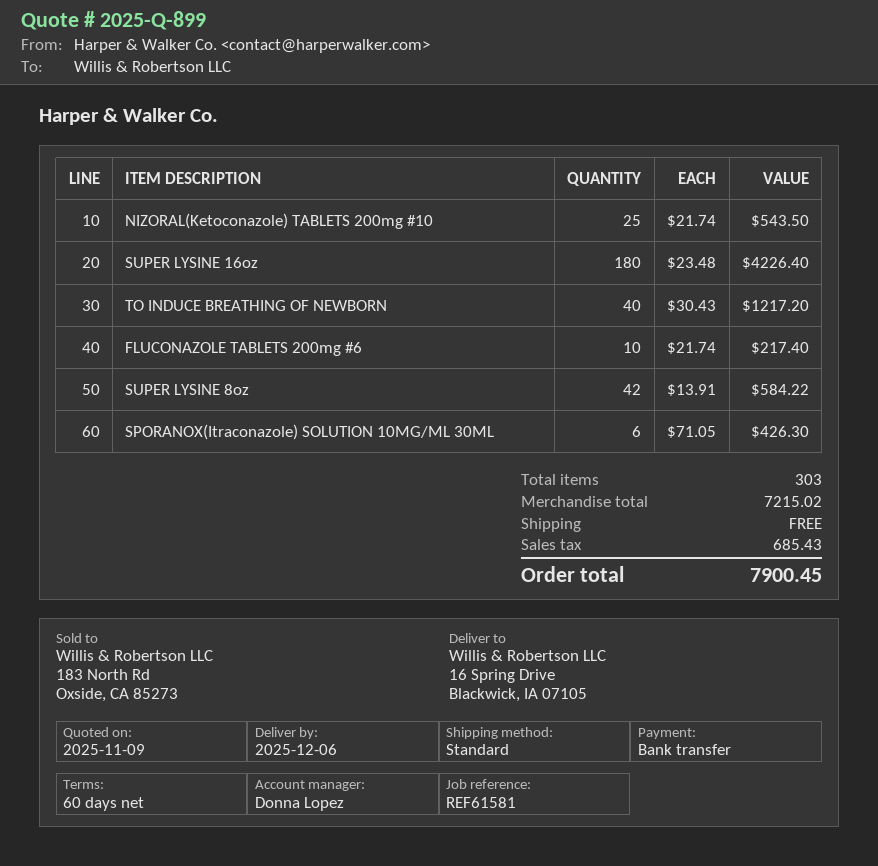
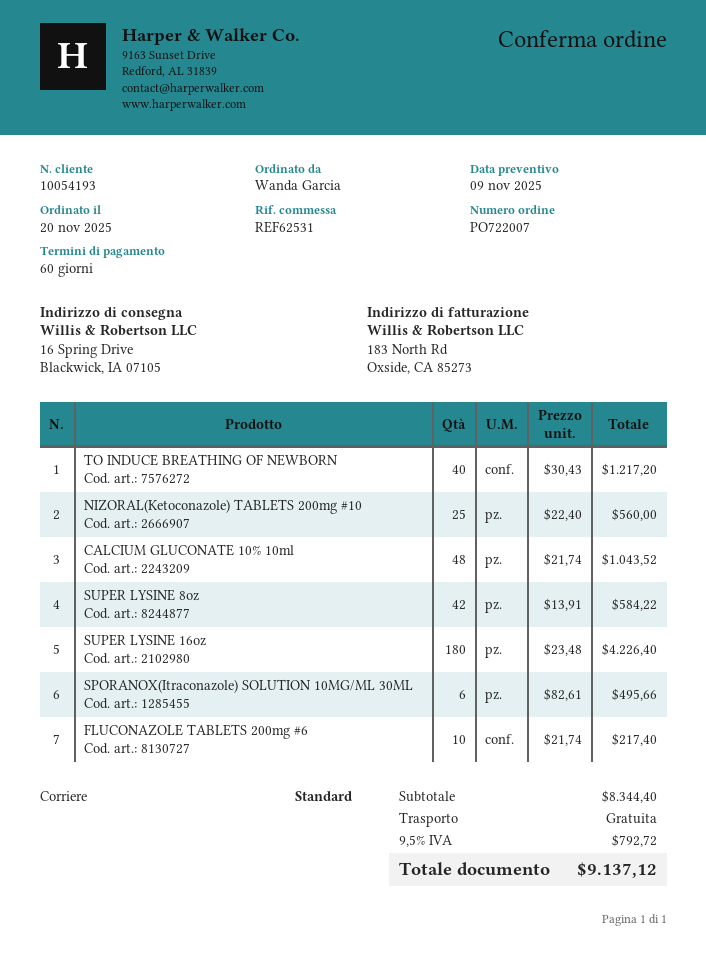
reference: REF61581 -> REF62531
NIZORAL(Ketoconazole) TABLETS 200mg #10: 25 x 21.74 = 543.50 -> 25 x 22.40 = 560.00
SPORANOX(Itraconazole) SOLUTION 10MG/ML 30ML: 6 x 71.05 = 426.30 -> 6 x 82.61 = 495.66
CALCIUM GLUCONATE 10% 10ml: none -> 48 x 21.74 = 1043.52
subtotal: 7215.02 -> 8344.40
tax: 685.43 -> 792.72
total: 7900.45 -> 9137.12

